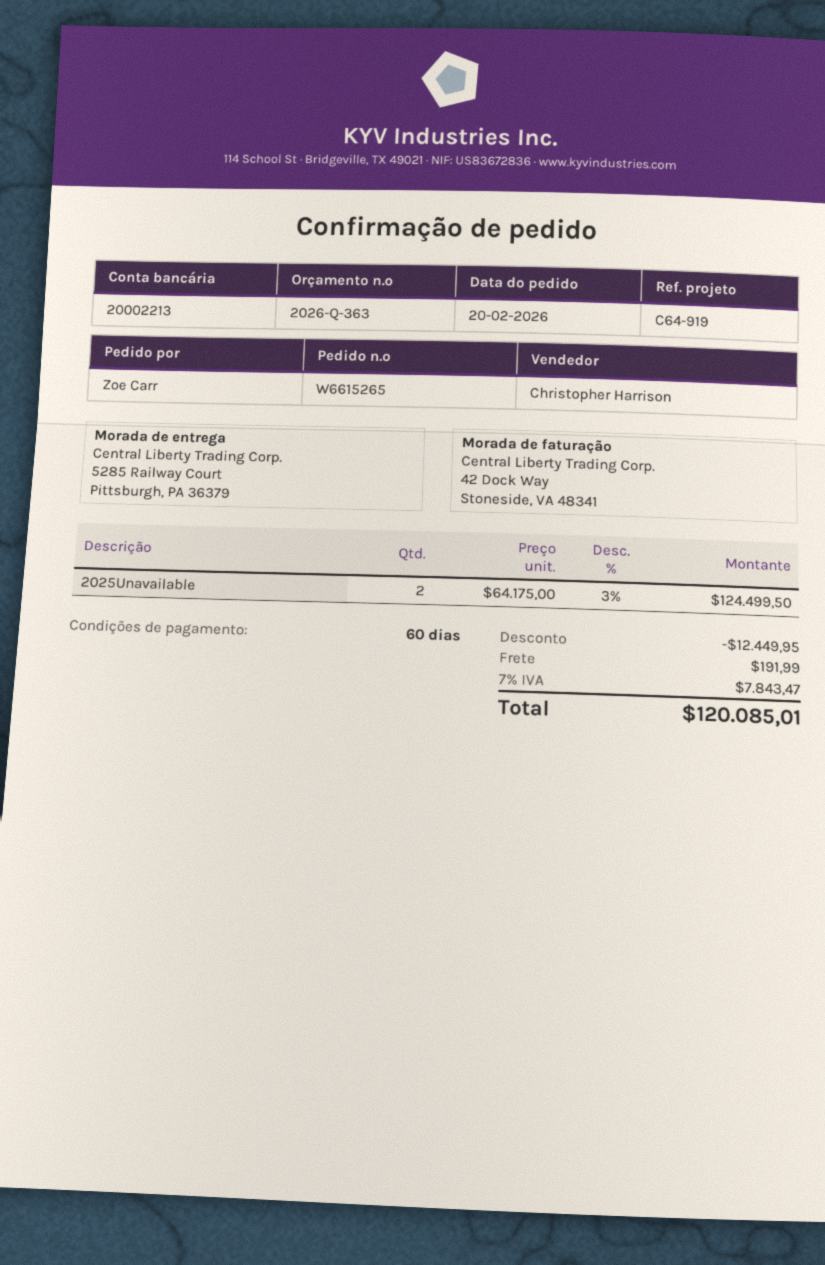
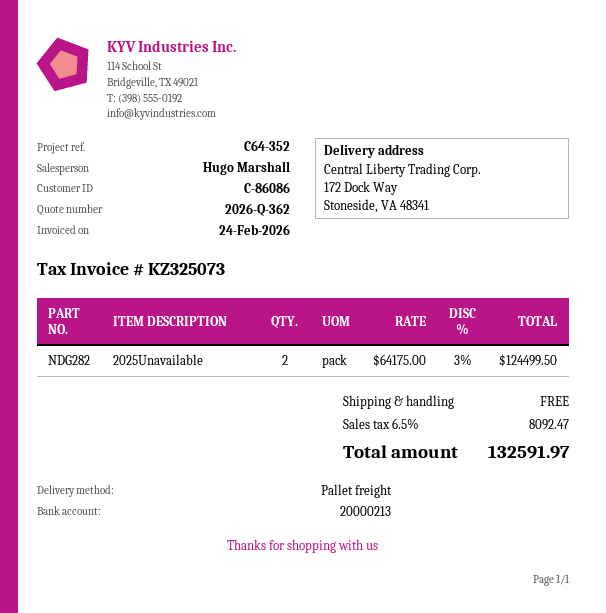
quote number: 2026-Q-363 -> 2026-Q-362
reference: C64-919 -> C64-352
sales rep: Christopher Harrison -> Hugo Marshall
bank account: 20002213 -> 20000213
ship to: 5285 Railway Court, Pittsburgh, PA 36379 -> 172 Dock Way, Stoneside, VA 48341
discount: 12449.95 -> none
shipping: 191.99 -> 0.00
tax: 7% = 7843.47 -> 6.5% = 8092.47
total: 120085.01 -> 132591.97

